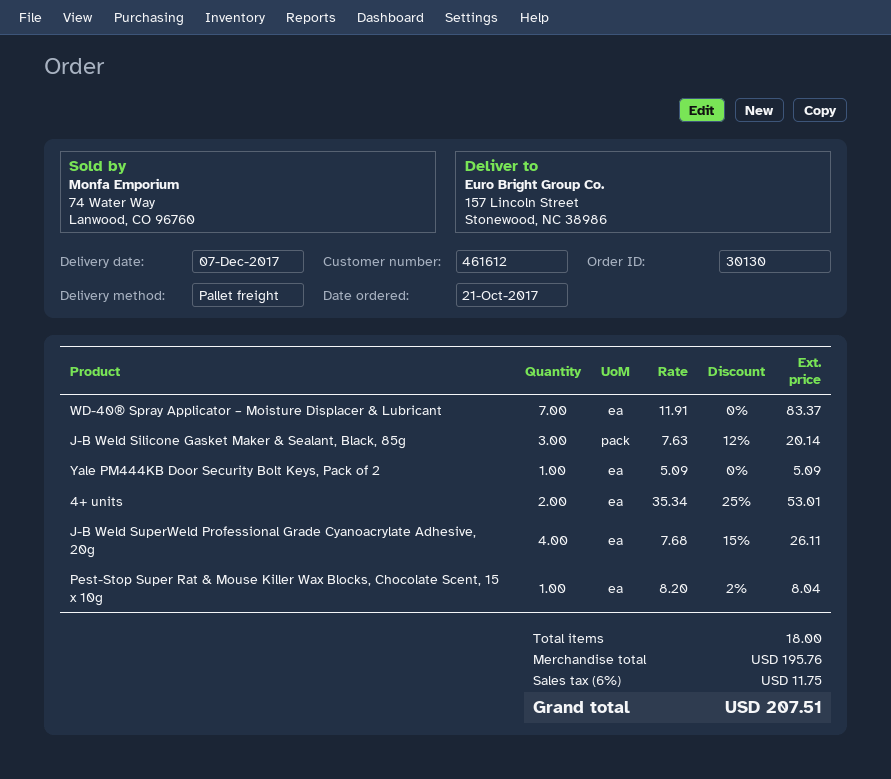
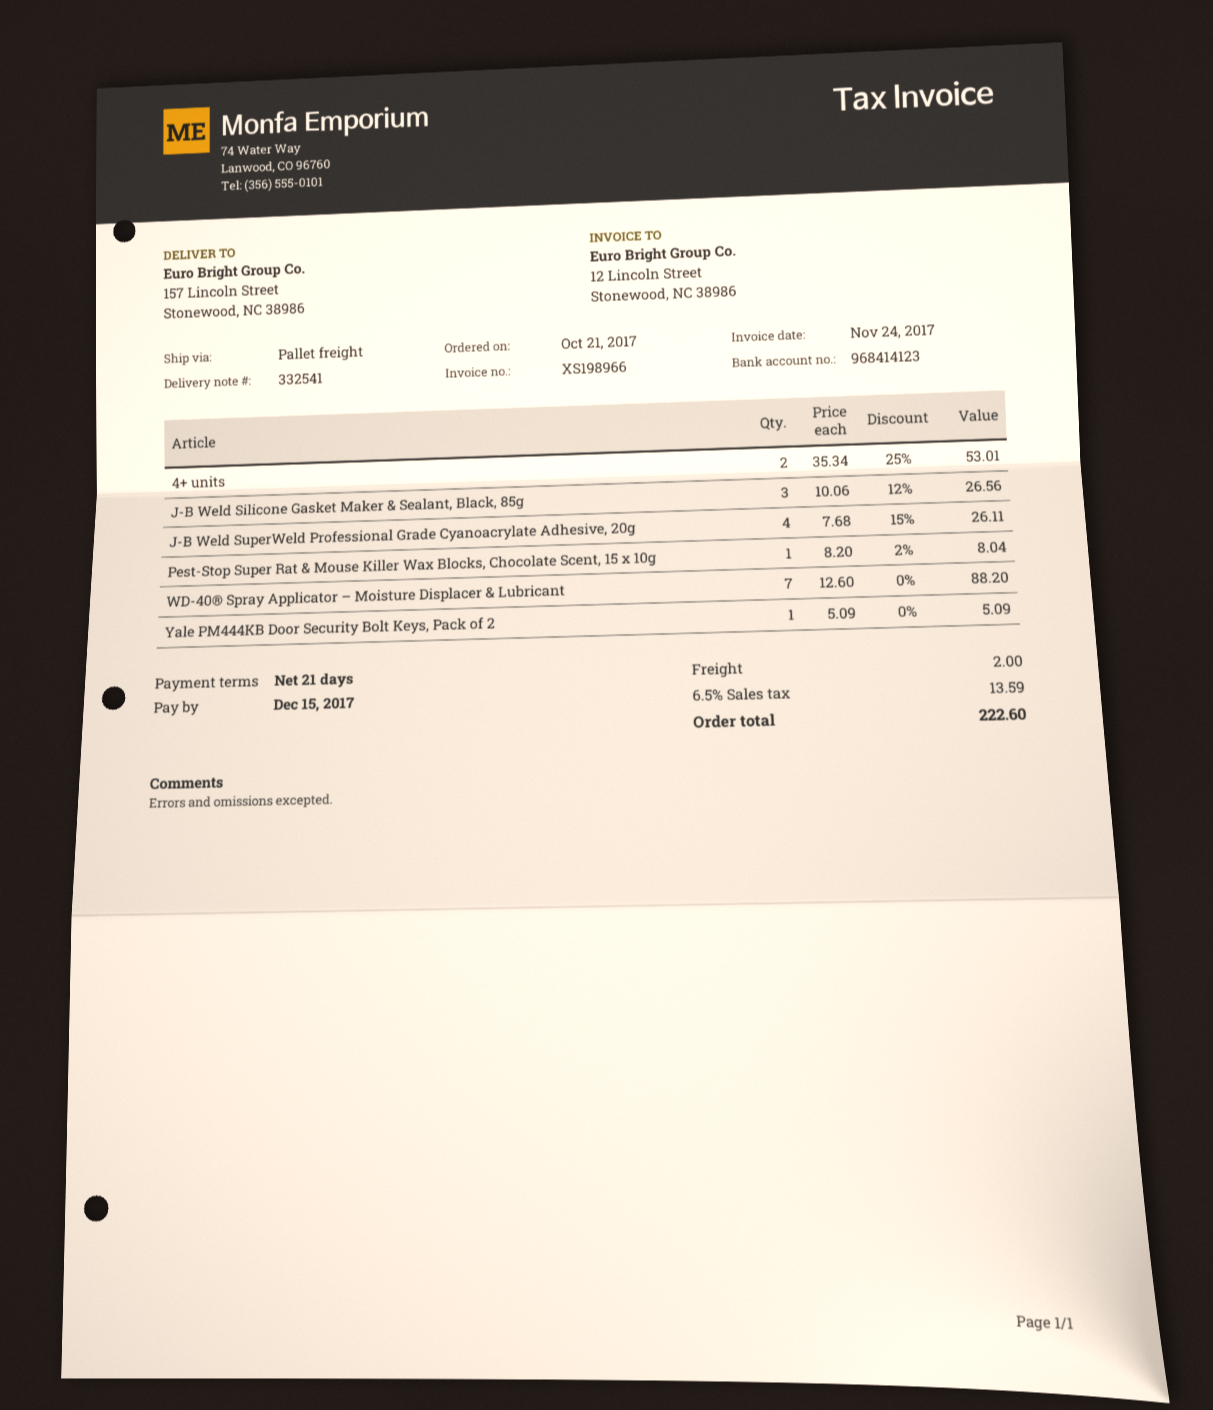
WD-40® Spray Applicator – Moisture Displacer & Lubricant: 7 x 11.91 = 83.37 -> 7 x 12.60 = 88.20
J-B Weld Silicone Gasket Maker & Sealant, Black, 85g: 3 x 7.63 - 12% = 20.14 -> 3 x 10.06 - 12% = 26.56
shipping: none -> 2.00
tax: 6% = 11.75 -> 6.5% = 13.59
total: 207.51 -> 222.60

